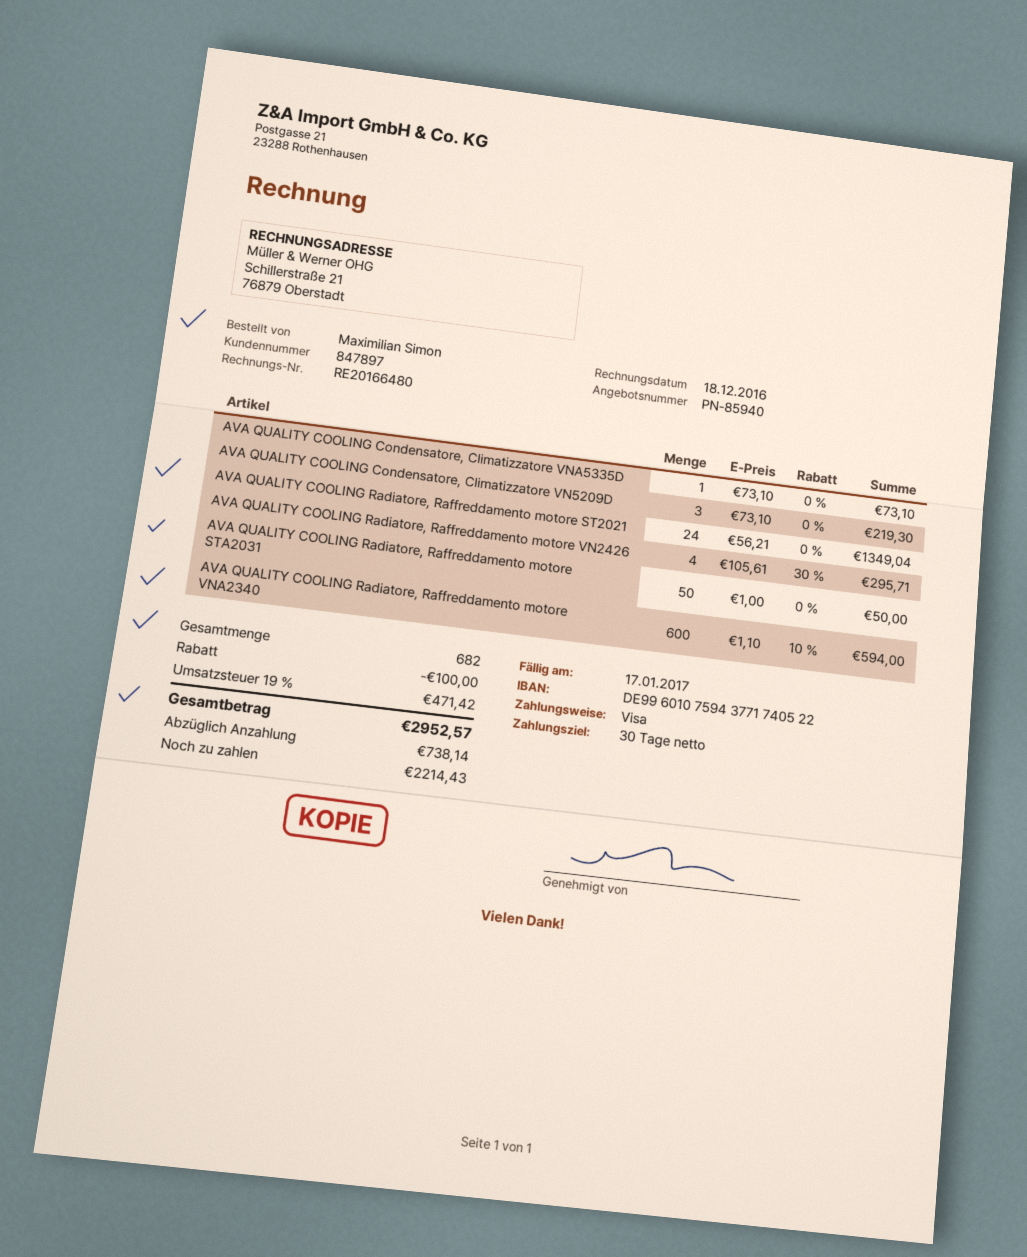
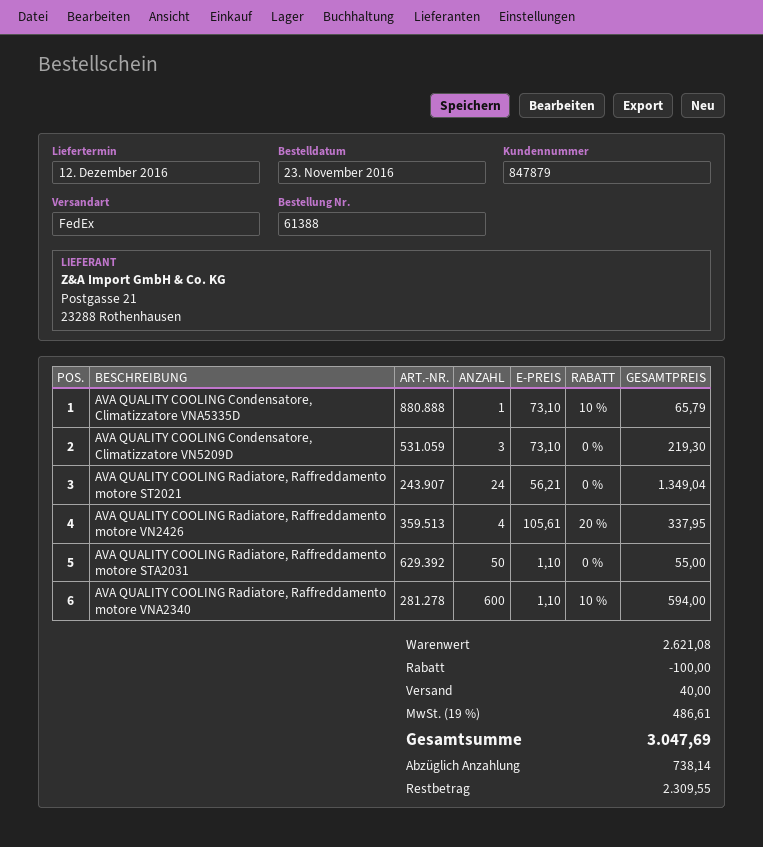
customer number: 847897 -> 847879
AVA QUALITY COOLING Condensatore, Climatizzatore VNA5335D: 1 x 73.10 = 73.10 -> 1 x 73.10 - 10% = 65.79
AVA QUALITY COOLING Radiatore, Raffreddamento motore VN2426: 4 x 105.61 - 30% = 295.71 -> 4 x 105.61 - 20% = 337.95
AVA QUALITY COOLING Radiatore, Raffreddamento motore STA2031: 50 x 1.00 = 50.00 -> 50 x 1.10 = 55.00
shipping: none -> 40.00
tax: 19% = 471.42 -> 19% = 486.61
total: 2952.57 -> 3047.69
balance: 2214.43 -> 2309.55

